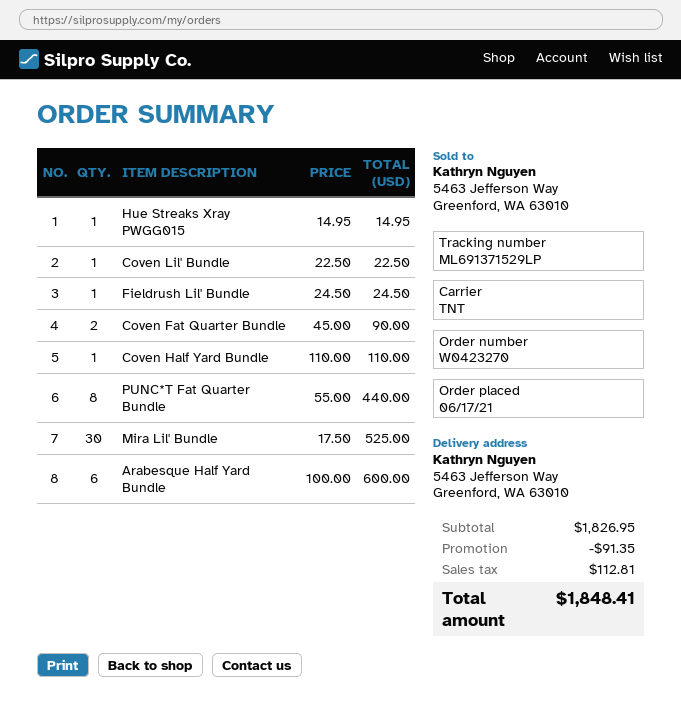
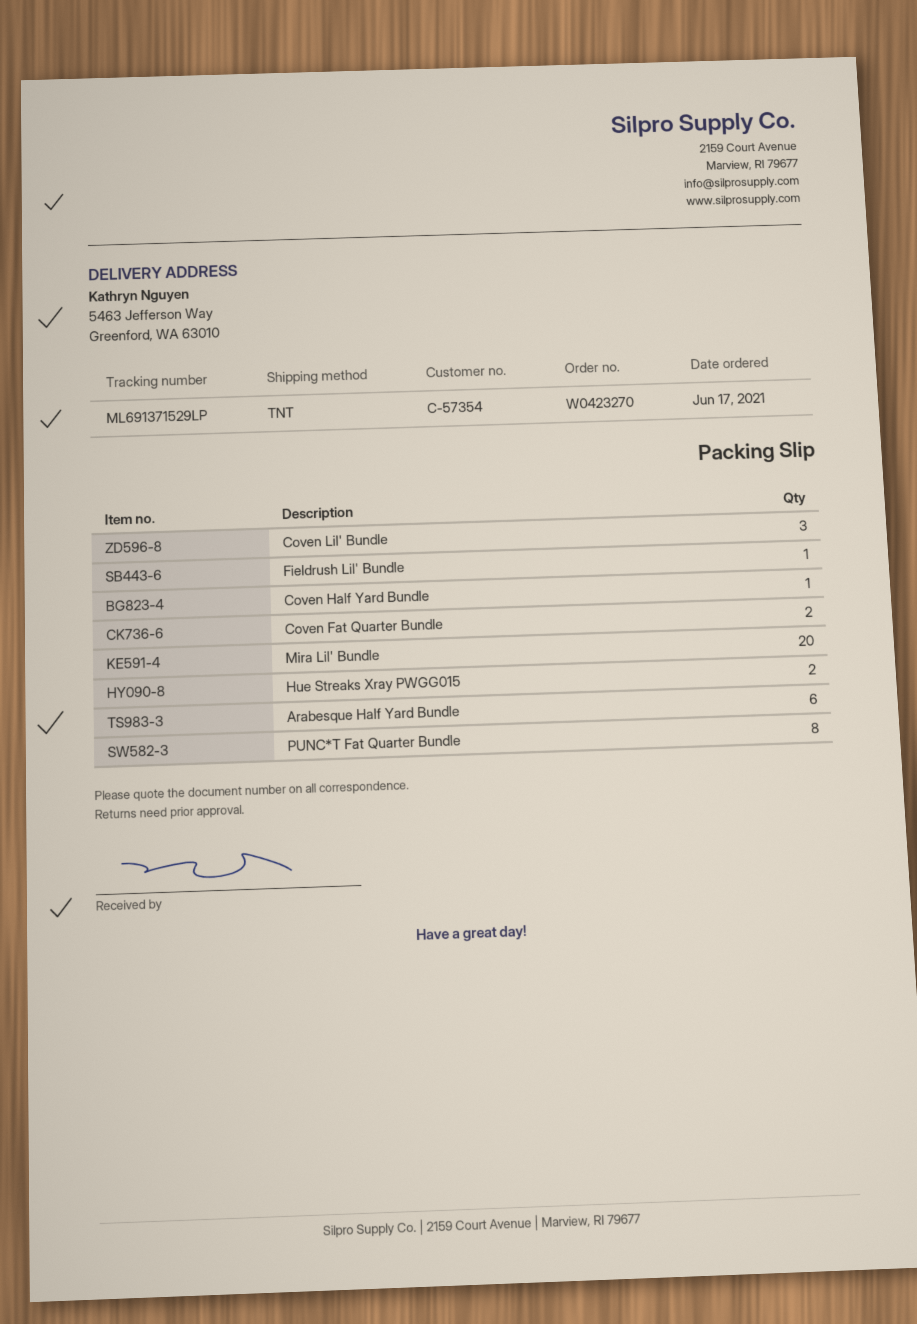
Hue Streaks Xray PWGG015: 1 -> 2
Coven Lil' Bundle: 1 -> 3
Mira Lil' Bundle: 30 -> 20

